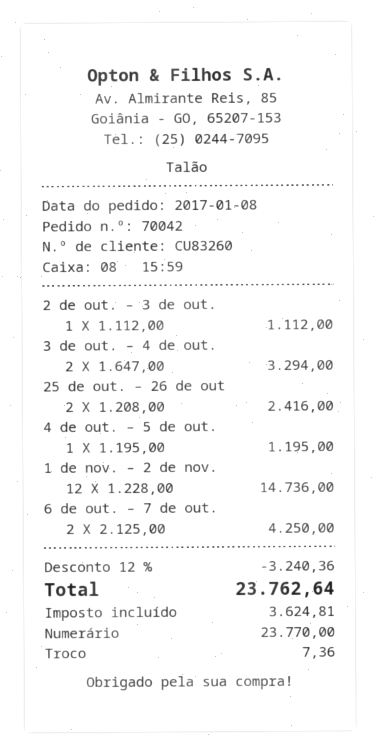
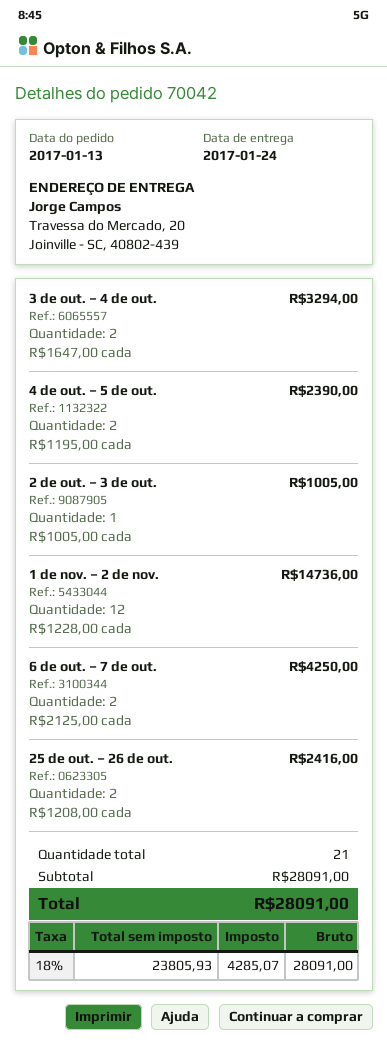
order date: 2017-01-08 -> 2017-01-13
2 de out. – 3 de out.: 1 x 1112.00 = 1112.00 -> 1 x 1005.00 = 1005.00
4 de out. – 5 de out.: 1 x 1195.00 = 1195.00 -> 2 x 1195.00 = 2390.00
discount: 12% = 3240.36 -> none
tax: 3624.81 -> 4285.07
total: 23762.64 -> 28091.00

